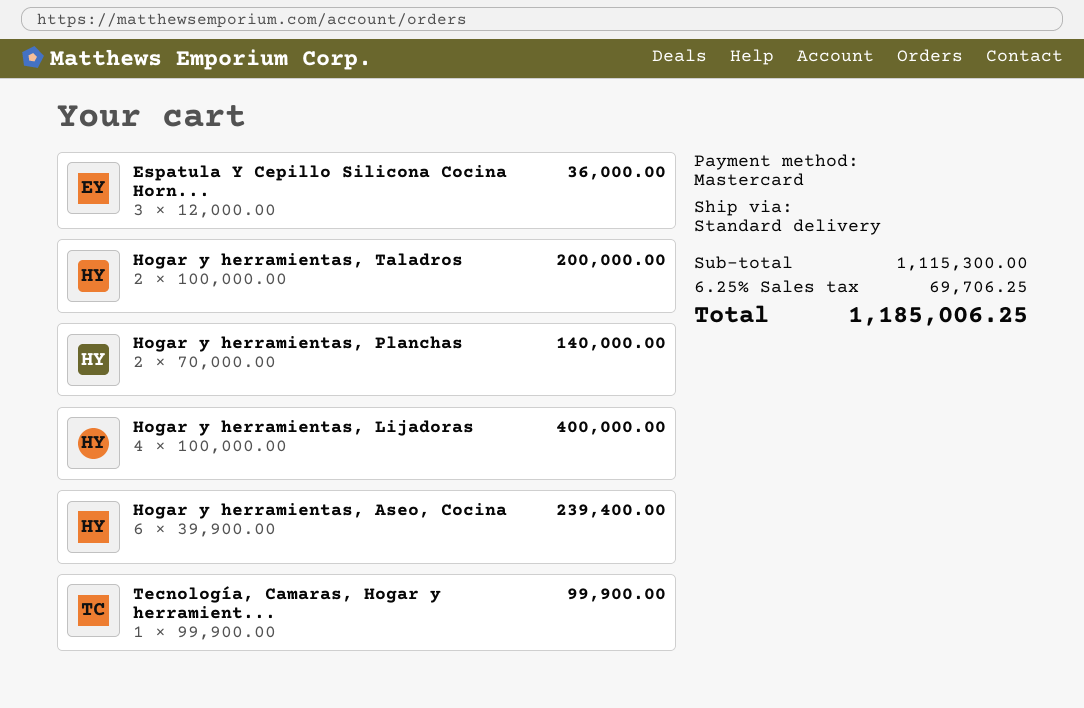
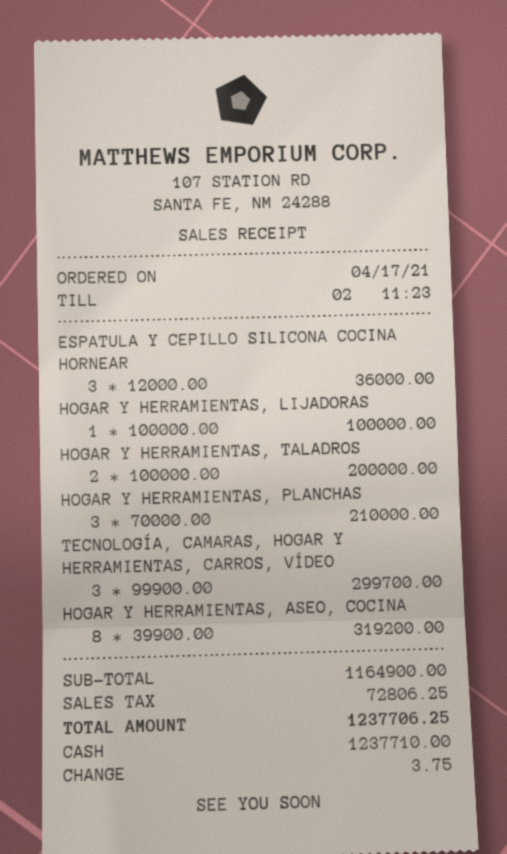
payment method: Mastercard -> cash
Hogar y herramientas, Planchas: 2 x 70000.00 = 140000.00 -> 3 x 70000.00 = 210000.00
Hogar y herramientas, Lijadoras: 4 x 100000.00 = 400000.00 -> 1 x 100000.00 = 100000.00
Hogar y herramientas, Aseo, Cocina: 6 x 39900.00 = 239400.00 -> 8 x 39900.00 = 319200.00
Tecnología, Camaras, Hogar y herramient...: 1 x 99900.00 = 99900.00 -> 3 x 99900.00 = 299700.00
subtotal: 1115300.00 -> 1164900.00
tax: 69706.25 -> 72806.25
total: 1185006.25 -> 1237706.25

